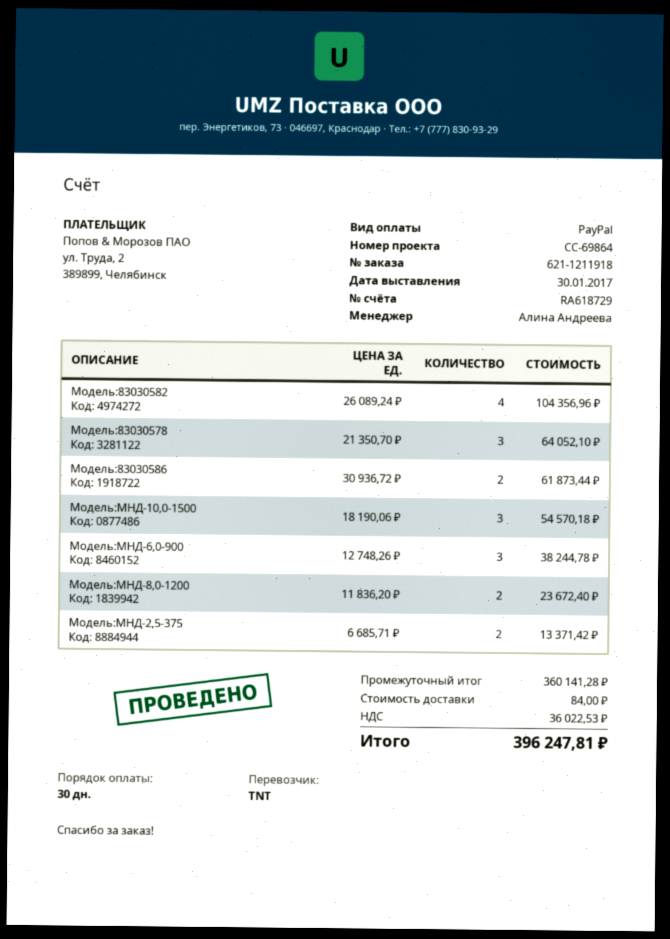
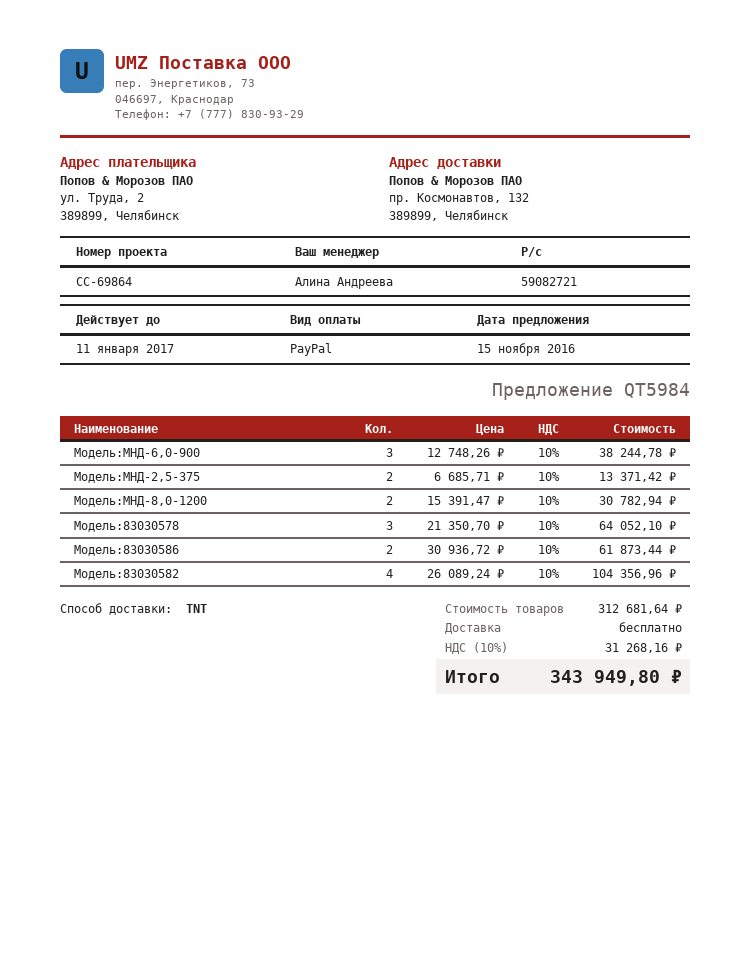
Модель:МНД-10,0-1500: 3 x 18190.06 = 54570.18 -> none
Модель:МНД-8,0-1200: 2 x 11836.20 = 23672.40 -> 2 x 15391.47 = 30782.94
subtotal: 360141.28 -> 312681.64
shipping: 84.00 -> 0.00
tax: 36022.53 -> 31268.16
total: 396247.81 -> 343949.80

